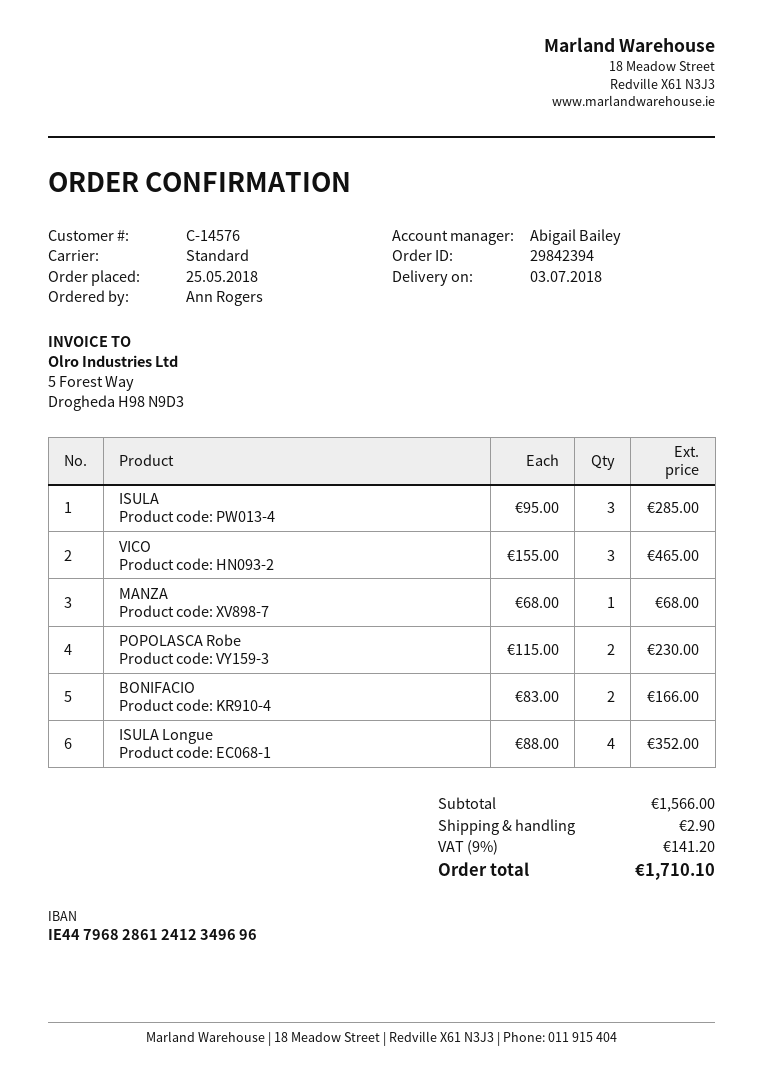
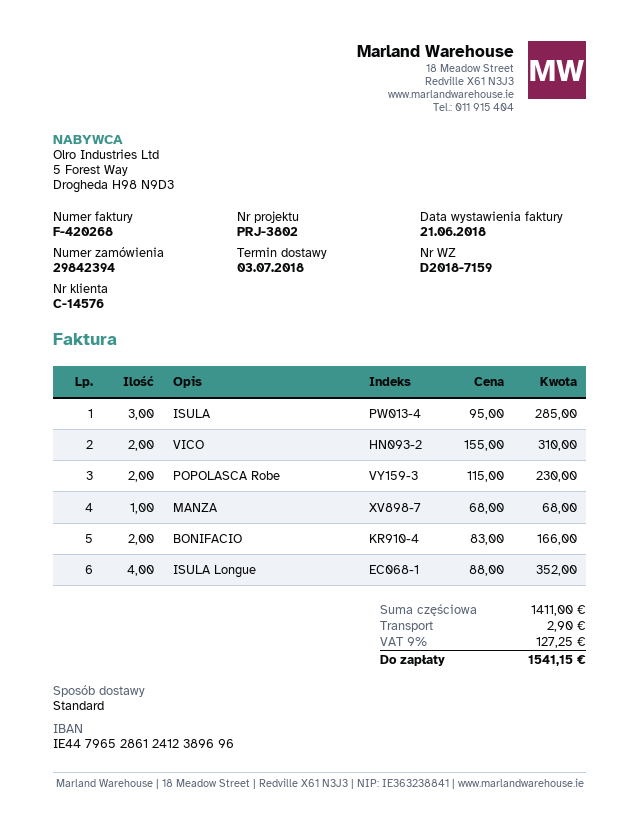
bank account: IE44796828612412349696 -> IE44796528612412389696
VICO: 3 x 155.00 = 465.00 -> 2 x 155.00 = 310.00
subtotal: 1566.00 -> 1411.00
tax: 9% = 141.20 -> 9% = 127.25
total: 1710.10 -> 1541.15

